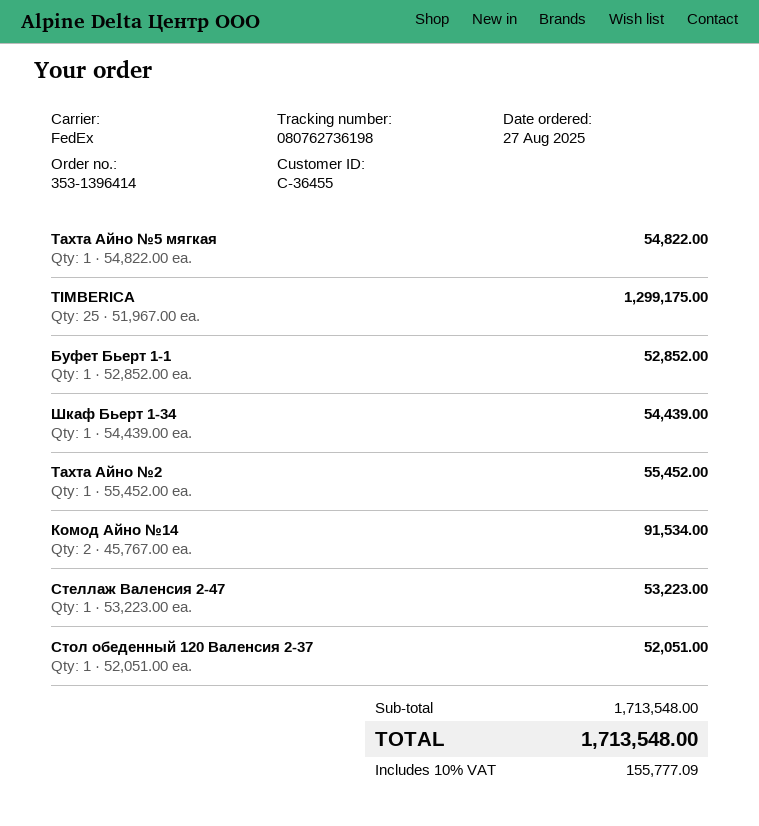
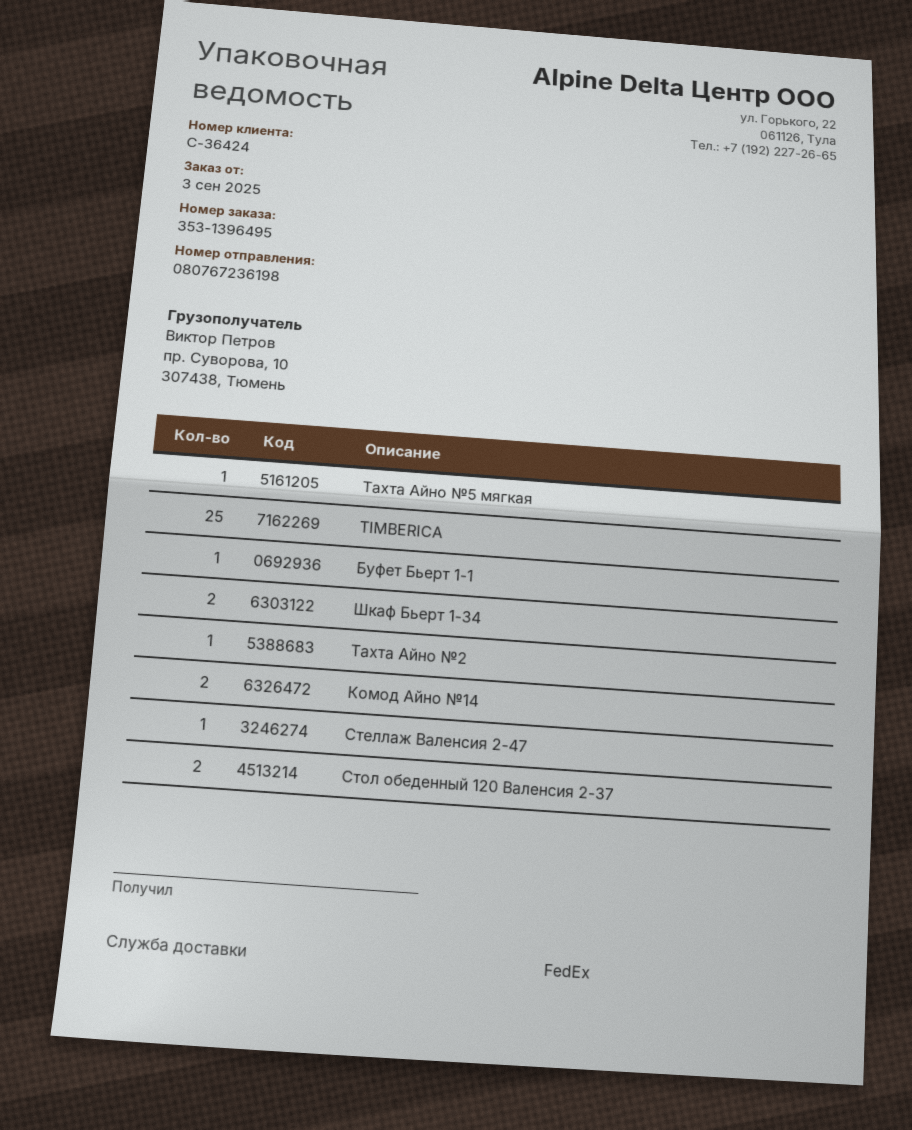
order number: 353-1396414 -> 353-1396495
order date: 2025-08-27 -> 2025-09-03
customer number: C-36455 -> C-36424
tracking number: 080762736198 -> 080767236198
Шкаф Бьерт 1-34: 1 -> 2
Стол обеденный 120 Валенсия 2-37: 1 -> 2

